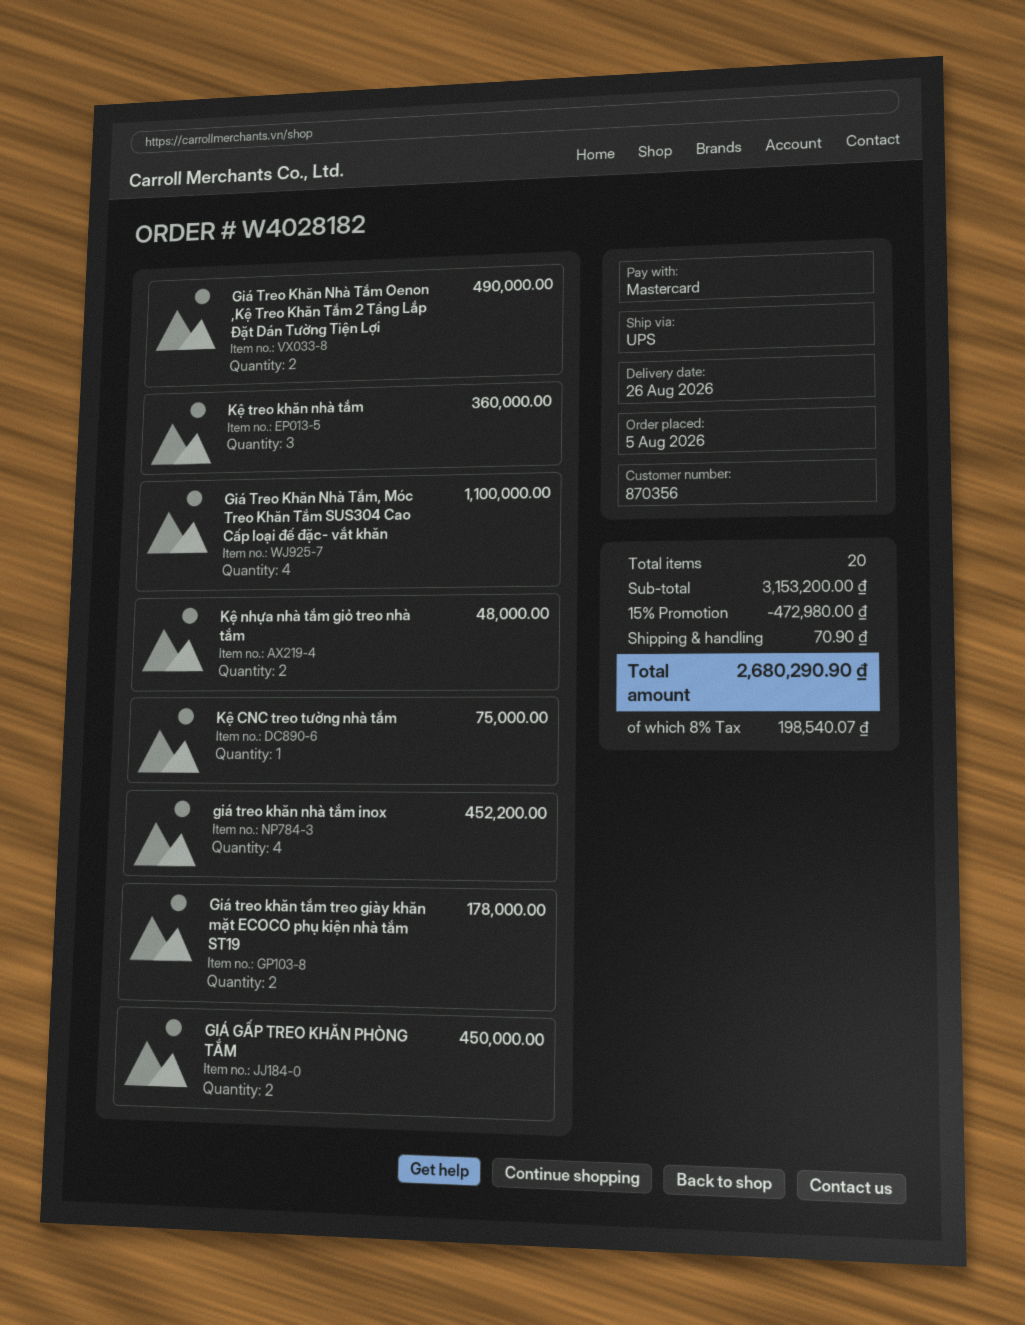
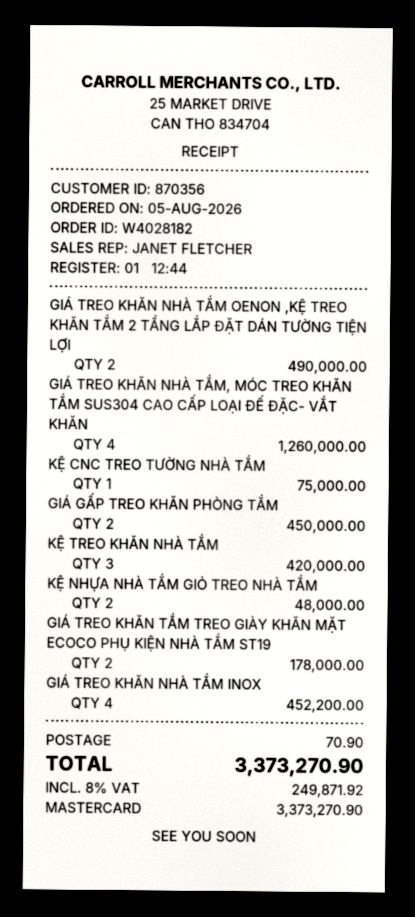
Kệ treo khăn nhà tắm: 3 for 360000.00 -> 3 for 420000.00
Giá Treo Khăn Nhà Tắm, Móc Treo Khăn Tắm SUS304 Cao Cấp loại đế đặc- vắt khăn: 4 for 1100000.00 -> 4 for 1260000.00
discount: 15% = 472980.00 -> none
tax: 8% = 198540.07 -> 8% = 249871.92
total: 2680290.90 -> 3373270.90

